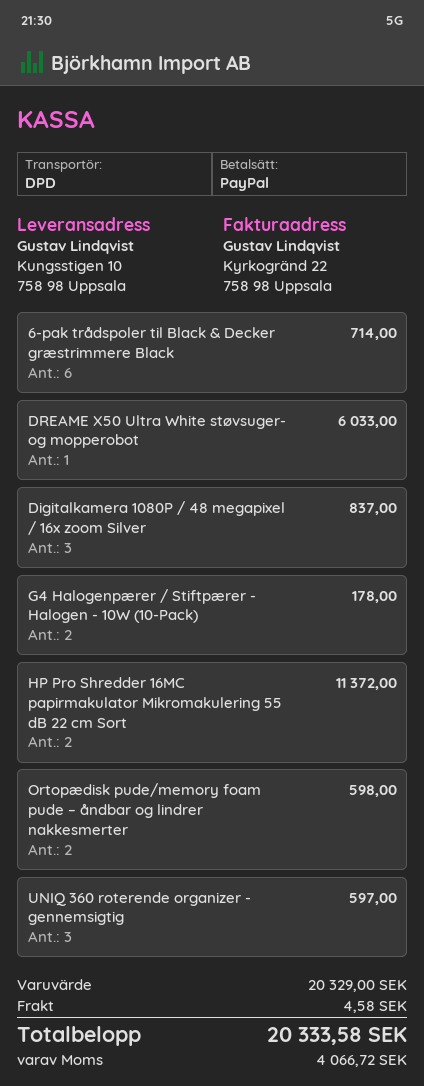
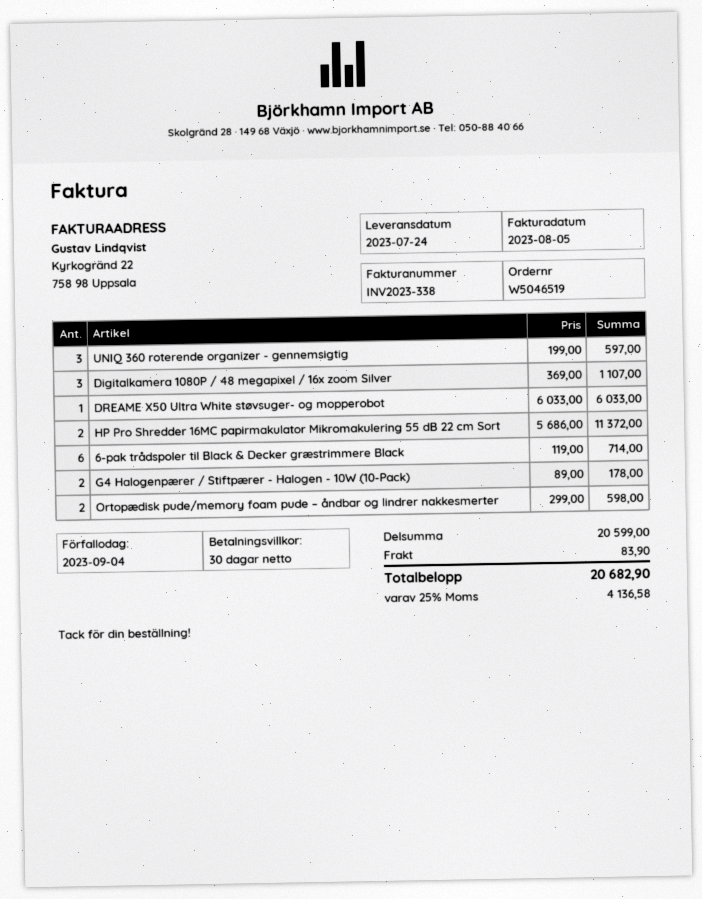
Digitalkamera 1080P / 48 megapixel / 16x zoom Silver: 3 for 837.00 -> 3 for 1107.00
subtotal: 20329.00 -> 20599.00
shipping: 4.58 -> 83.90
tax: 4066.72 -> 4136.58
total: 20333.58 -> 20682.90

